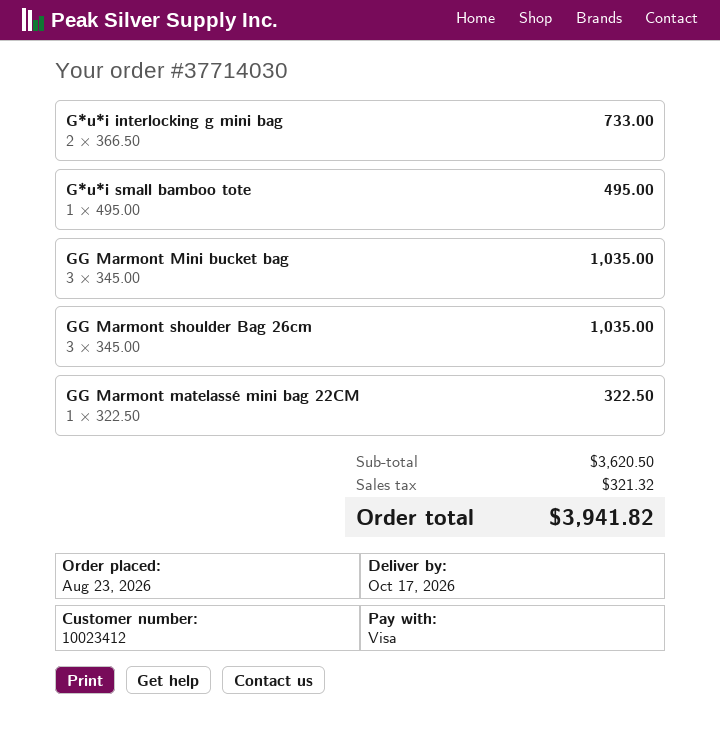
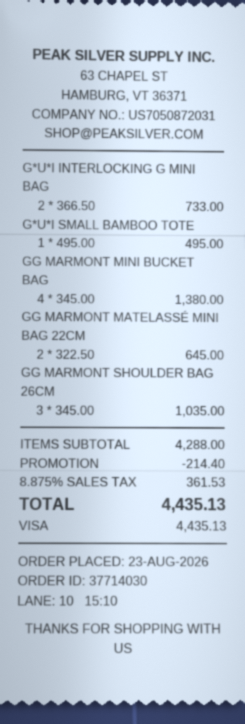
GG Marmont Mini bucket bag: 3 x 345.00 = 1035.00 -> 4 x 345.00 = 1380.00
GG Marmont matelassé mini bag 22CM: 1 x 322.50 = 322.50 -> 2 x 322.50 = 645.00
subtotal: 3620.50 -> 4288.00
discount: none -> 214.40
tax: 321.32 -> 361.53
total: 3941.82 -> 4435.13

